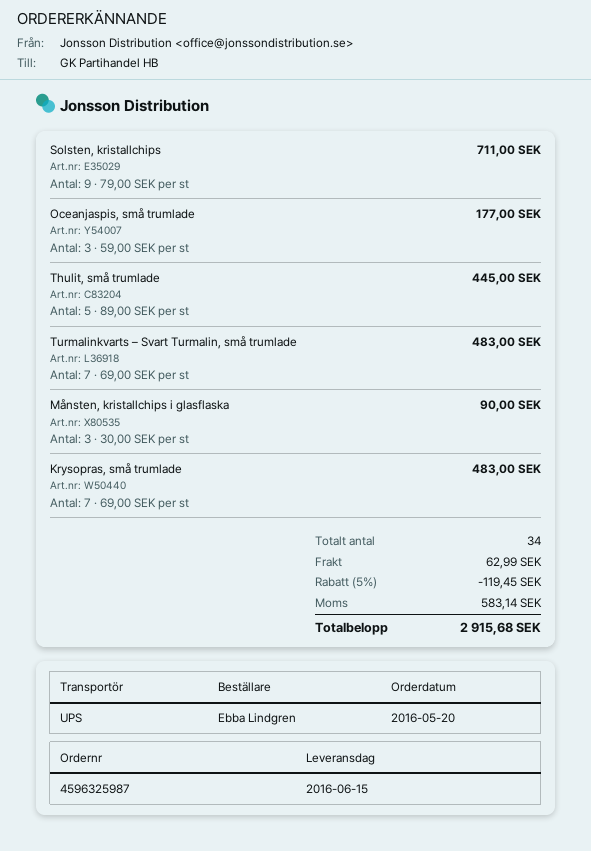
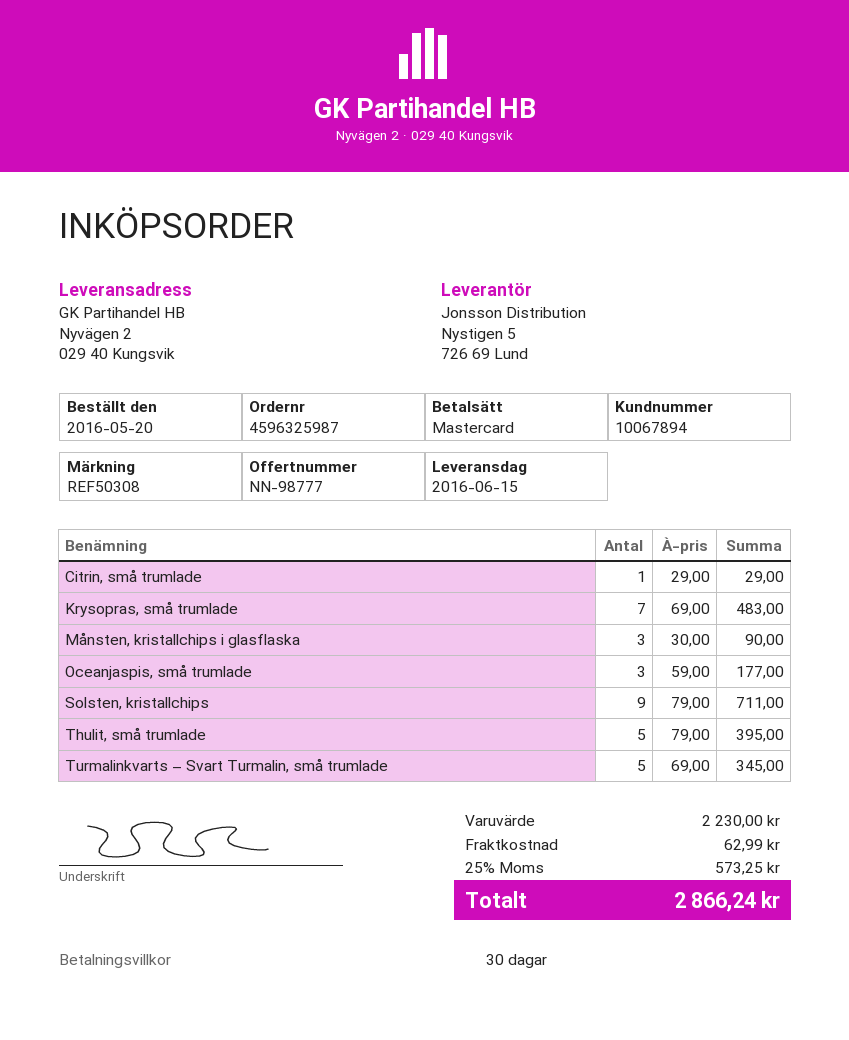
Thulit, små trumlade: 5 x 89.00 = 445.00 -> 5 x 79.00 = 395.00
Turmalinkvarts – Svart Turmalin, små trumlade: 7 x 69.00 = 483.00 -> 5 x 69.00 = 345.00
Citrin, små trumlade: none -> 1 x 29.00 = 29.00
discount: 5% = 119.45 -> none
tax: 583.14 -> 573.25
total: 2915.68 -> 2866.24

